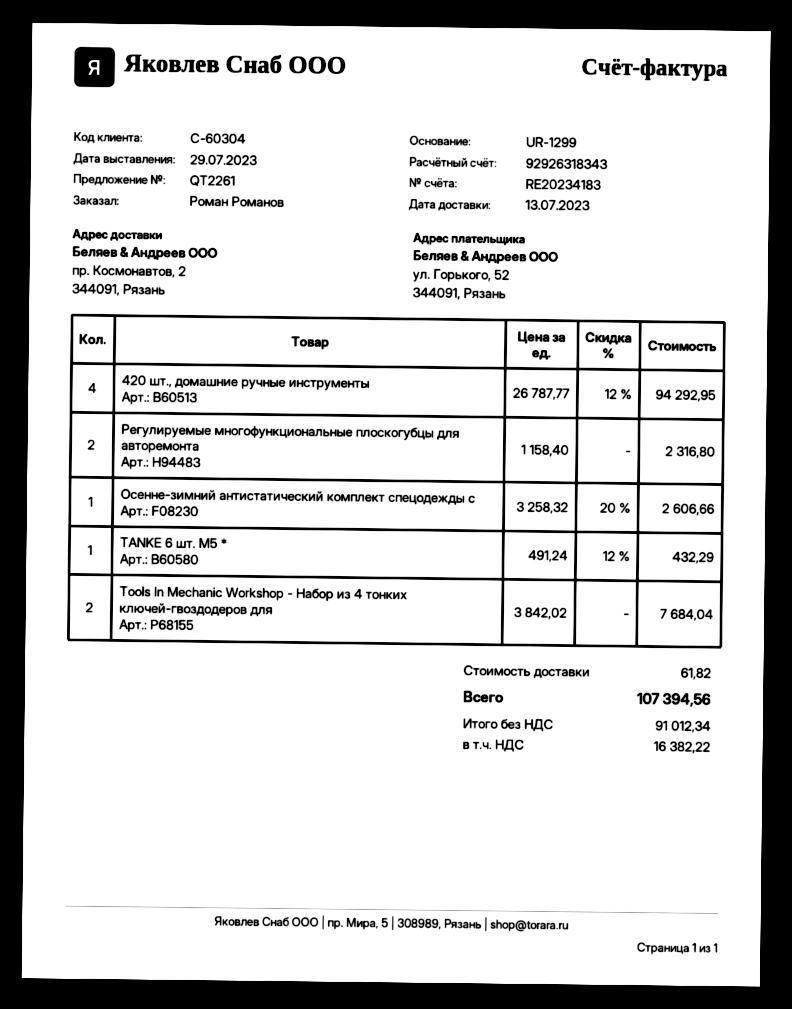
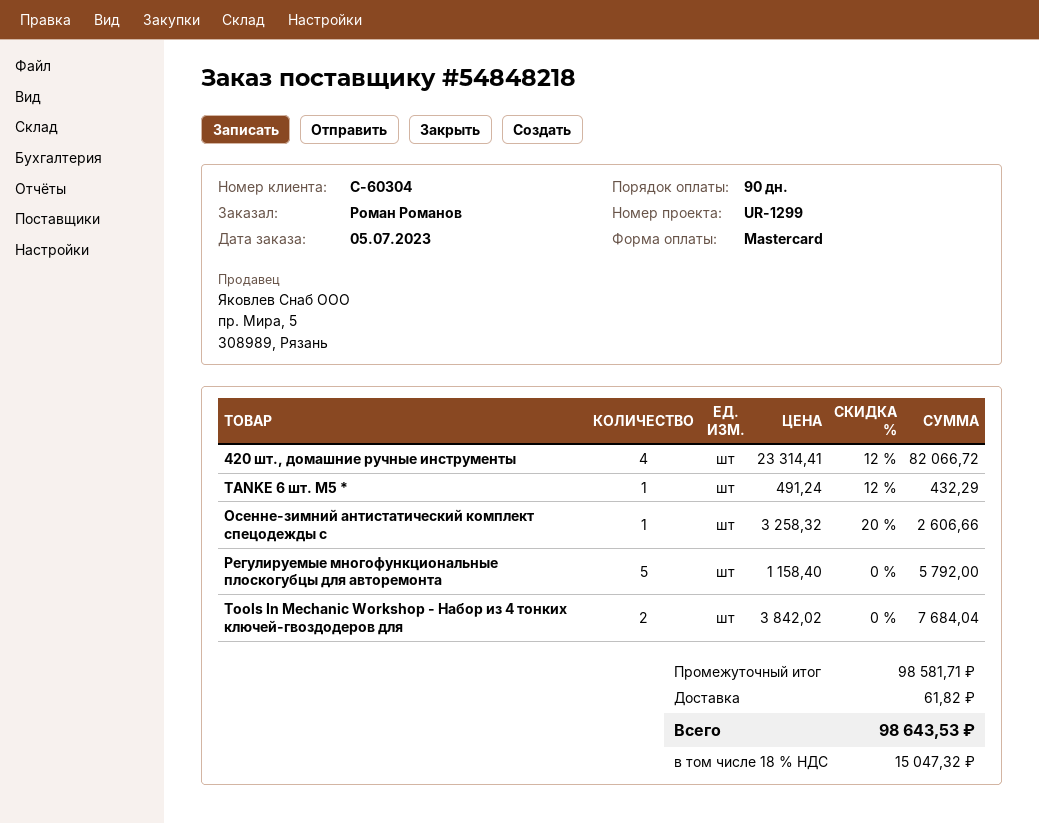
420 шт., домашние ручные инструменты: 4 x 26787.77 - 12% = 94292.95 -> 4 x 23314.41 - 12% = 82066.72
Регулируемые многофункциональные плоскогубцы для авторемонта: 2 x 1158.40 = 2316.80 -> 5 x 1158.40 = 5792.00
tax: 16382.22 -> 15047.32
total: 107394.56 -> 98643.53

